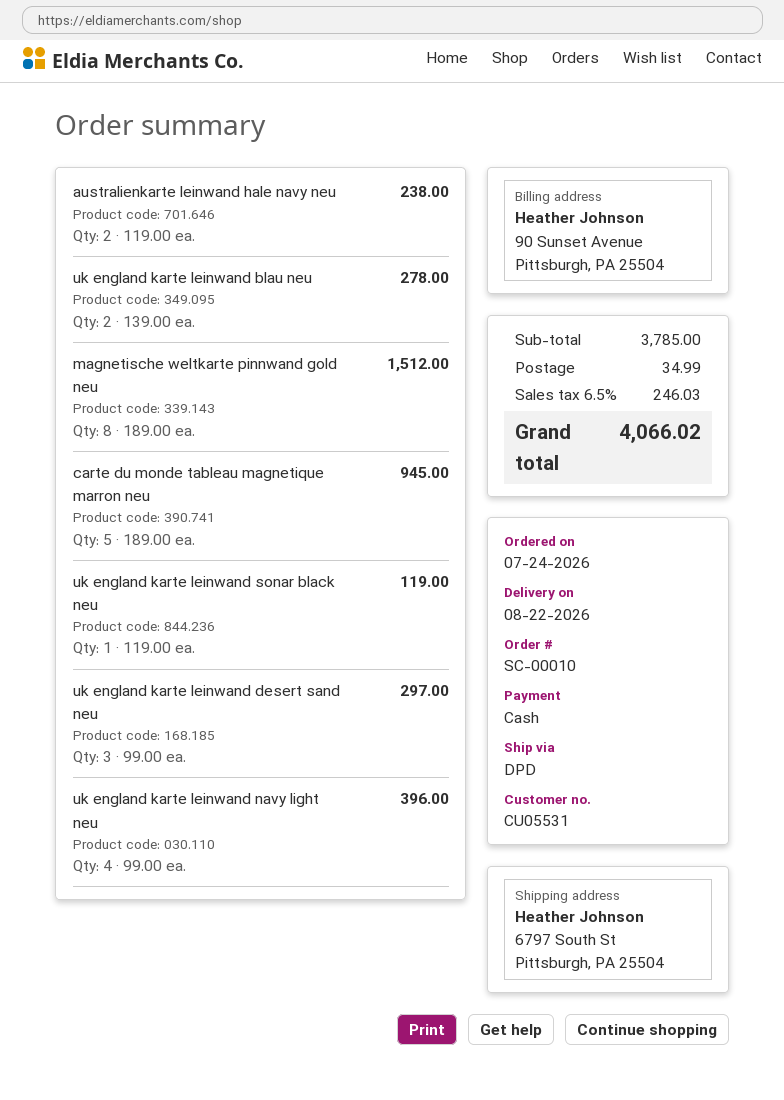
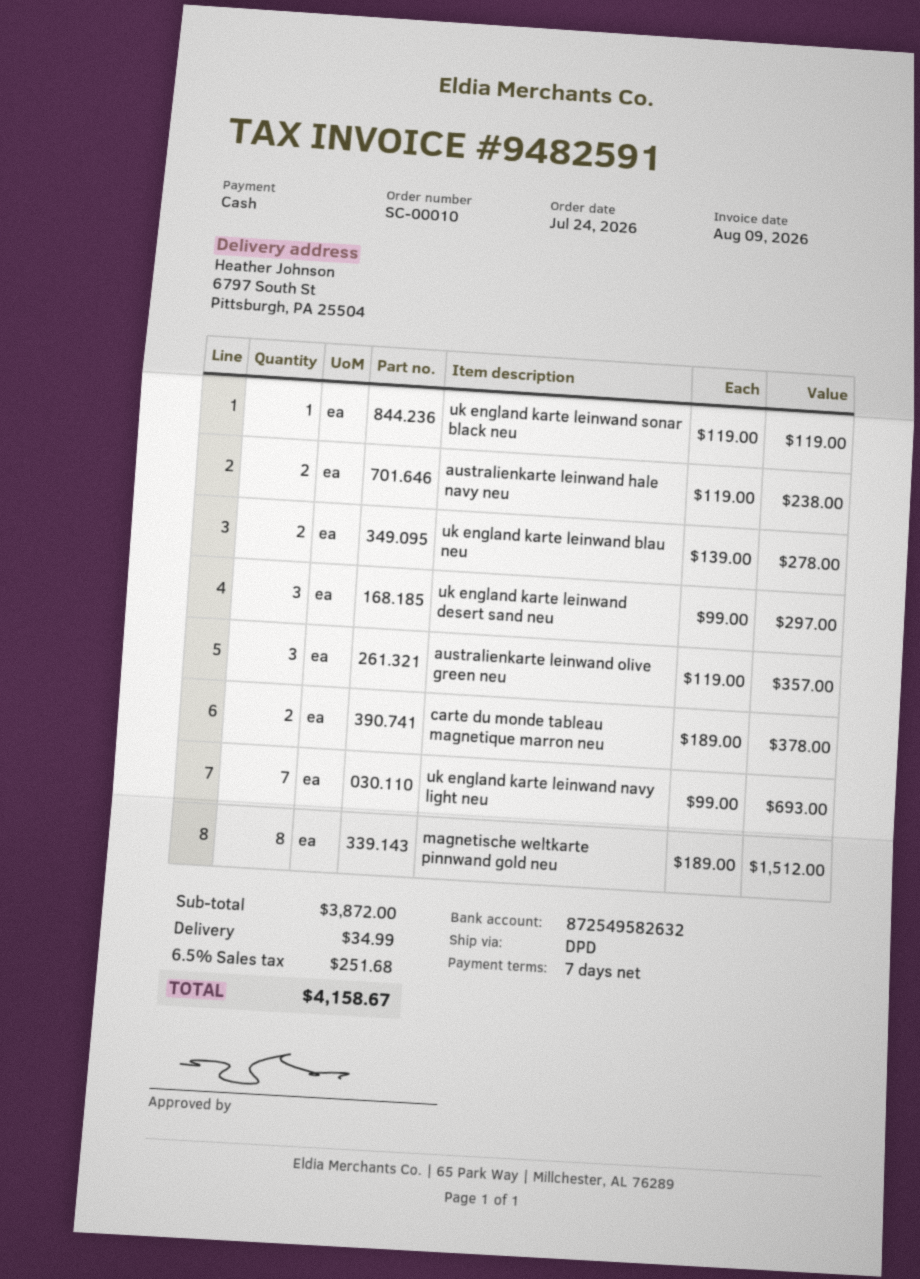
carte du monde tableau magnetique marron neu: 5 x 189.00 = 945.00 -> 2 x 189.00 = 378.00
uk england karte leinwand navy light neu: 4 x 99.00 = 396.00 -> 7 x 99.00 = 693.00
australienkarte leinwand olive green neu: none -> 3 x 119.00 = 357.00
subtotal: 3785.00 -> 3872.00
tax: 6.5% = 246.03 -> 6.5% = 251.68
total: 4066.02 -> 4158.67

